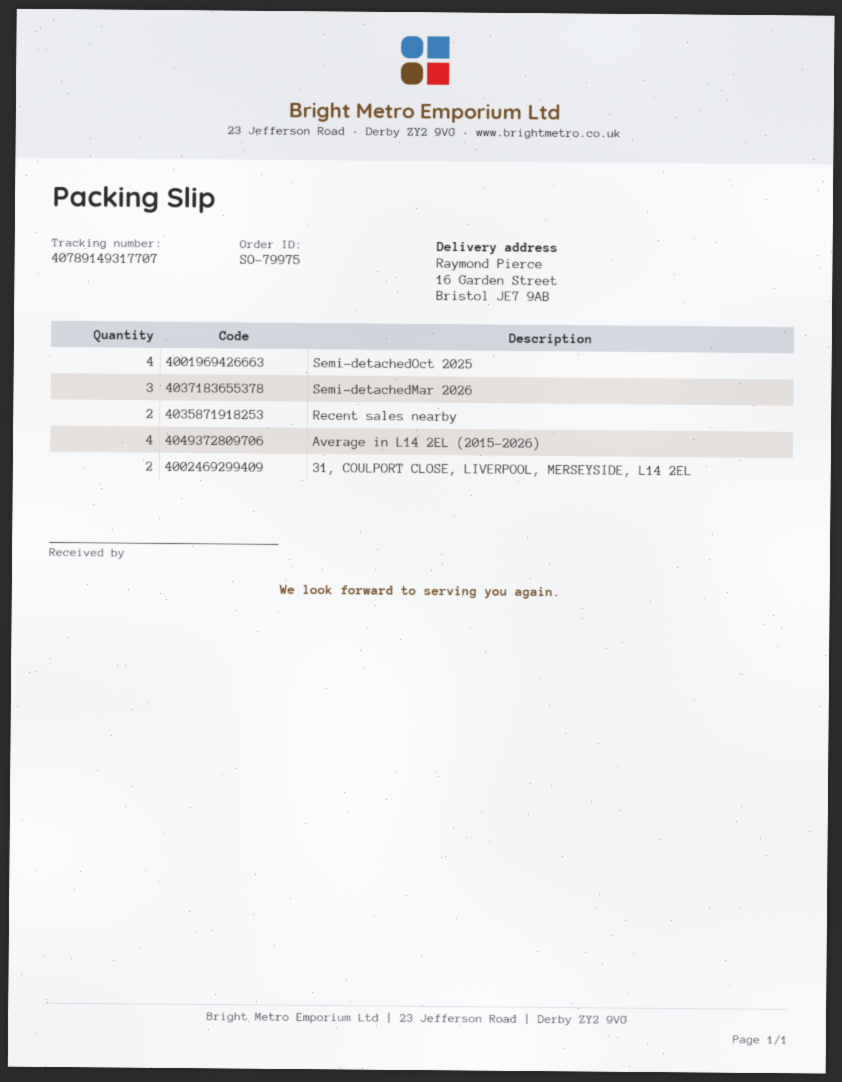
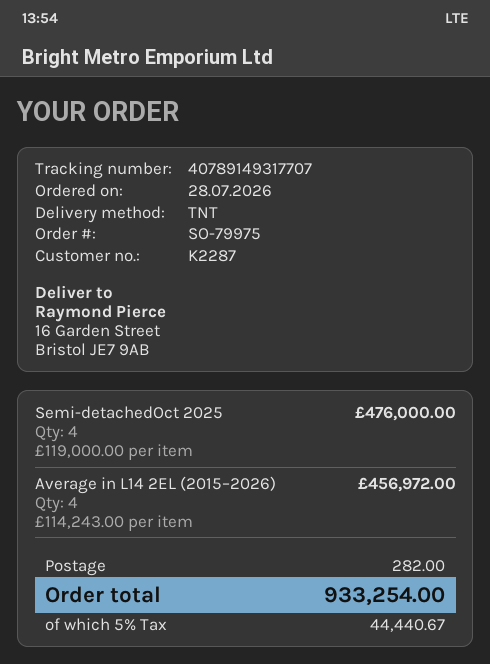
Semi-detachedMar 2026: 3 -> none
Recent sales nearby: 2 -> none
31, COULPORT CLOSE, LIVERPOOL, MERSEYSIDE, L14 2EL: 2 -> none

